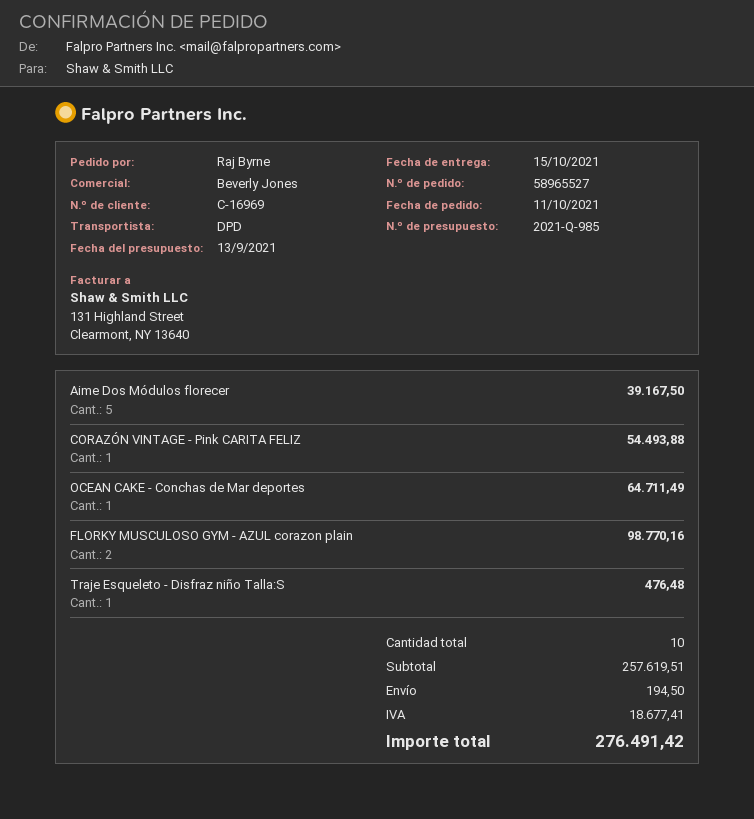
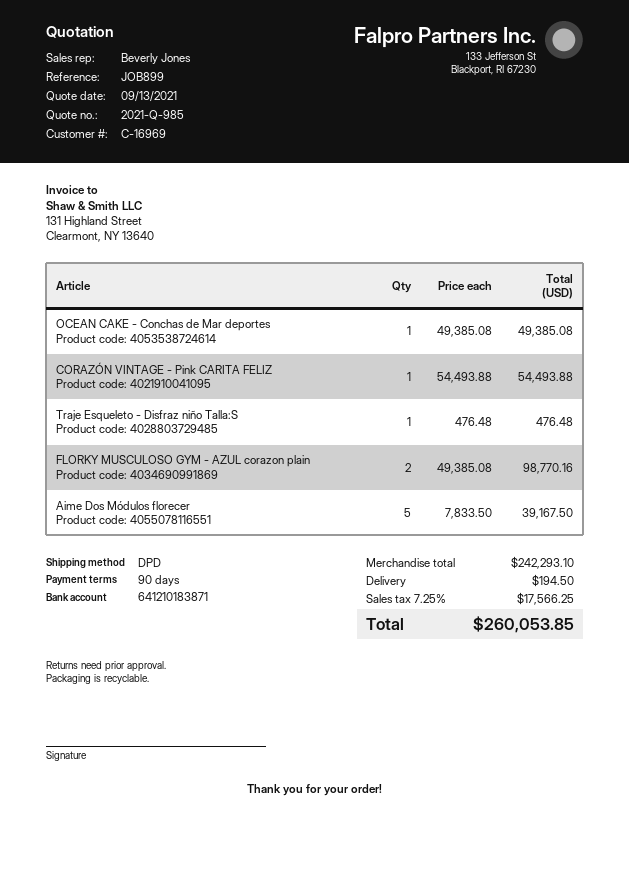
OCEAN CAKE - Conchas de Mar deportes: 1 for 64711.49 -> 1 for 49385.08
subtotal: 257619.51 -> 242293.10
tax: 18677.41 -> 17566.25
total: 276491.42 -> 260053.85

